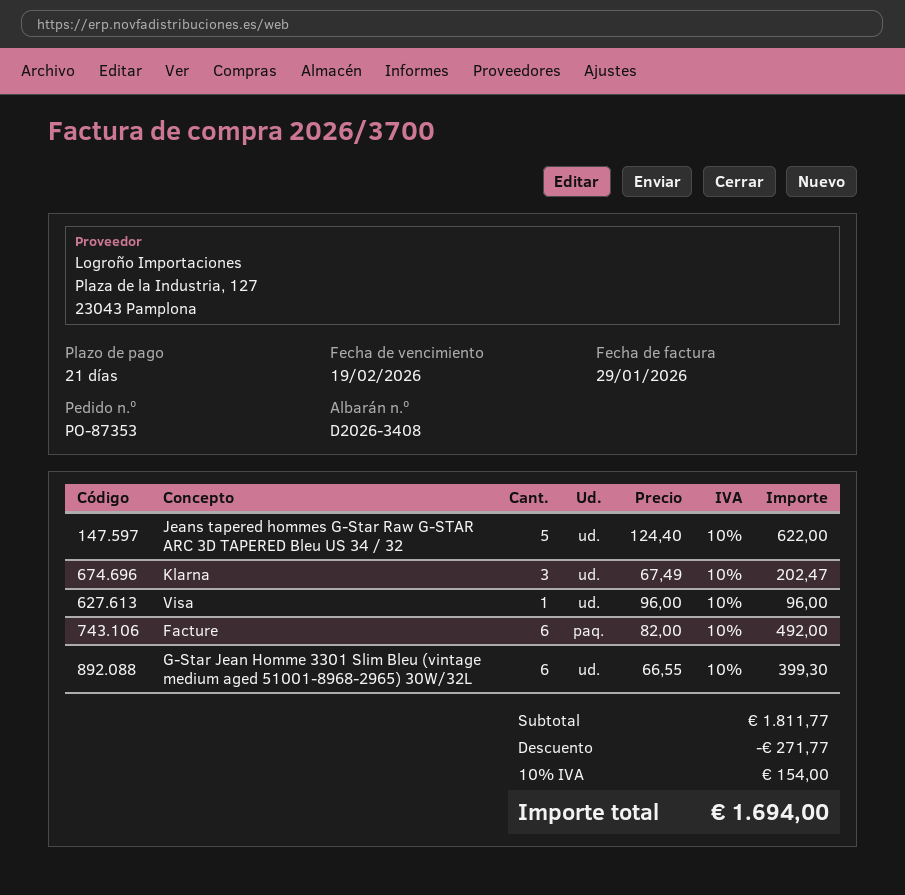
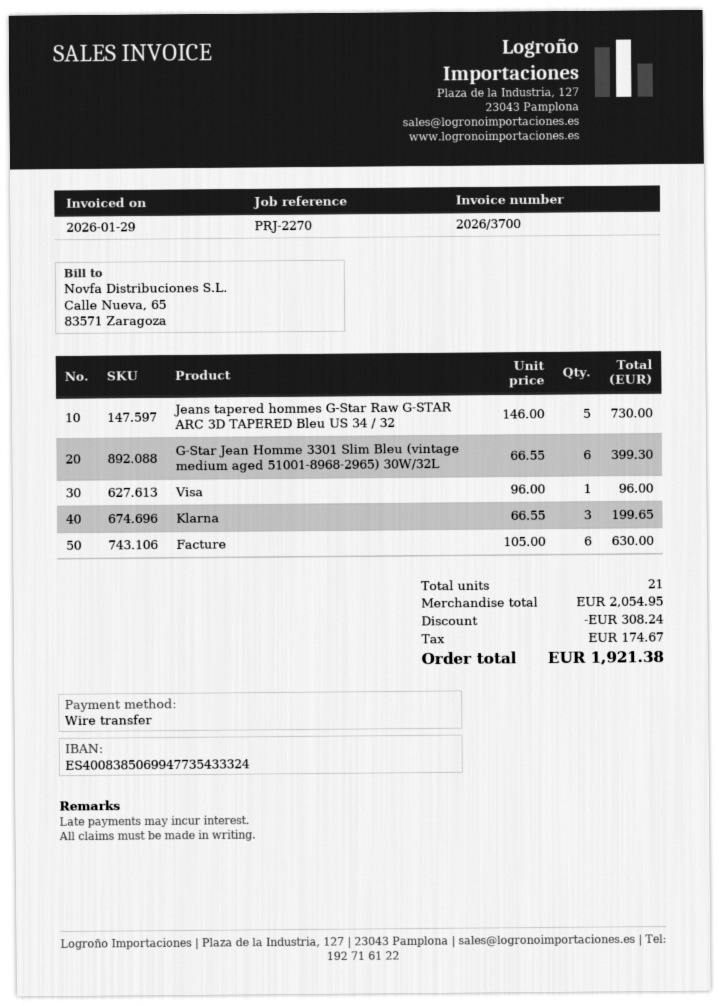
Jeans tapered hommes G-Star Raw G-STAR ARC 3D TAPERED Bleu US 34 / 32: 5 x 124.40 = 622.00 -> 5 x 146.00 = 730.00
Klarna: 3 x 67.49 = 202.47 -> 3 x 66.55 = 199.65
Facture: 6 x 82.00 = 492.00 -> 6 x 105.00 = 630.00
subtotal: 1811.77 -> 2054.95
discount: 271.77 -> 308.24
tax: 154.00 -> 174.67
total: 1694.00 -> 1921.38

